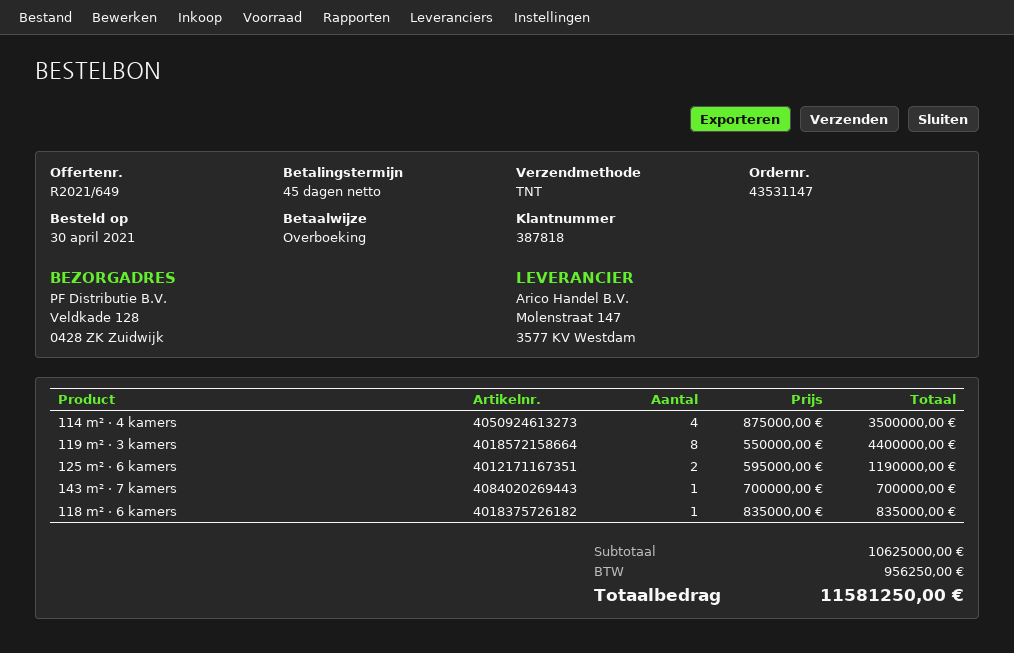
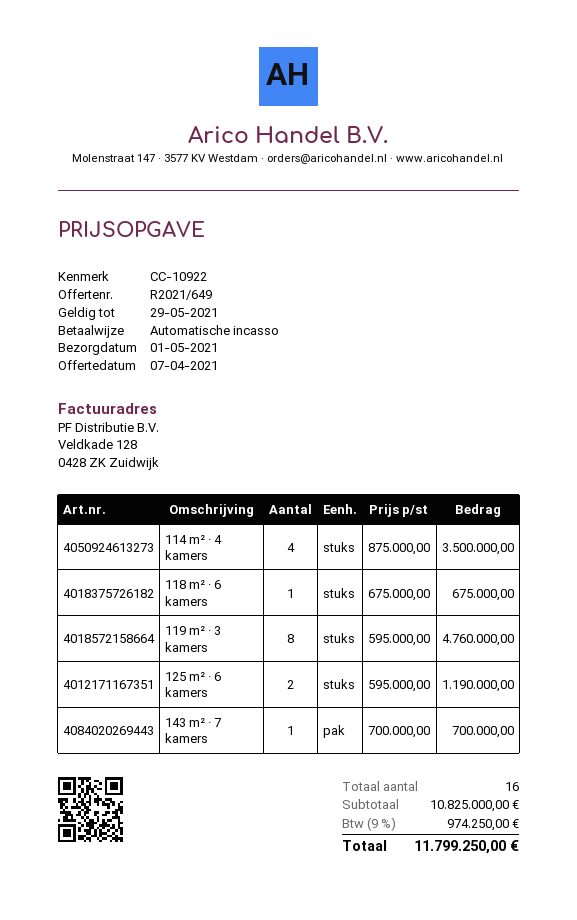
payment method: bank transfer -> direct debit
119 m² · 3 kamers: 8 x 550000.00 = 4400000.00 -> 8 x 595000.00 = 4760000.00
118 m² · 6 kamers: 1 x 835000.00 = 835000.00 -> 1 x 675000.00 = 675000.00
subtotal: 10625000.00 -> 10825000.00
tax: 956250.00 -> 974250.00
total: 11581250.00 -> 11799250.00

